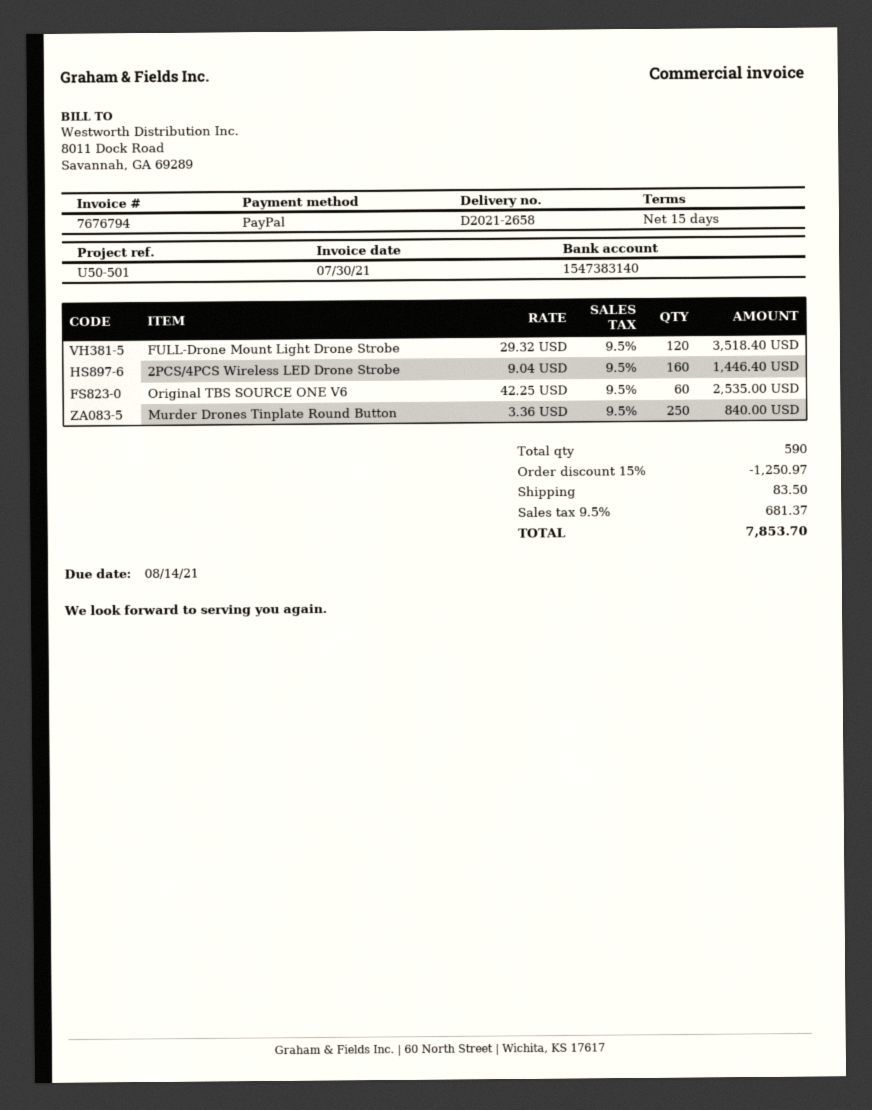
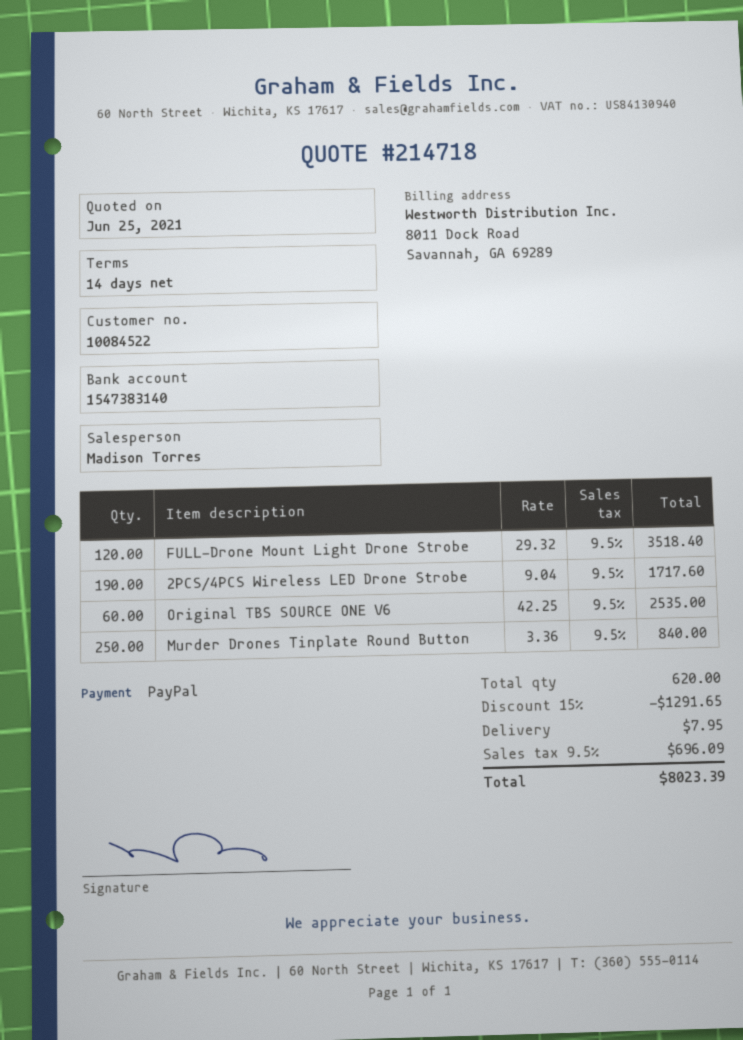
payment terms: 15 days -> 14 days
2PCS/4PCS Wireless LED Drone Strobe: 160 x 9.04 = 1446.40 -> 190 x 9.04 = 1717.60
total quantity: 590 -> 620
discount: 15% = 1250.97 -> 15% = 1291.65
shipping: 83.50 -> 7.95
tax: 9.5% = 681.37 -> 9.5% = 696.09
total: 7853.70 -> 8023.39

